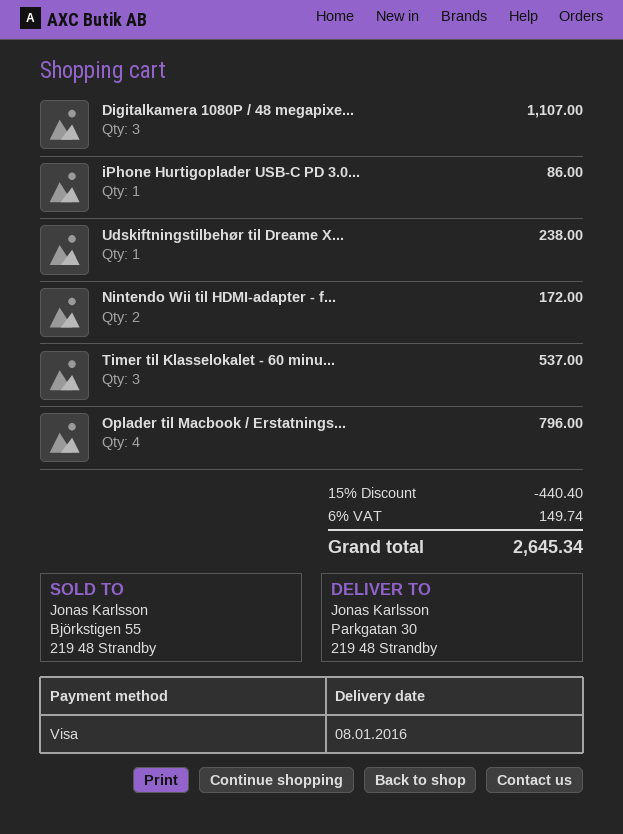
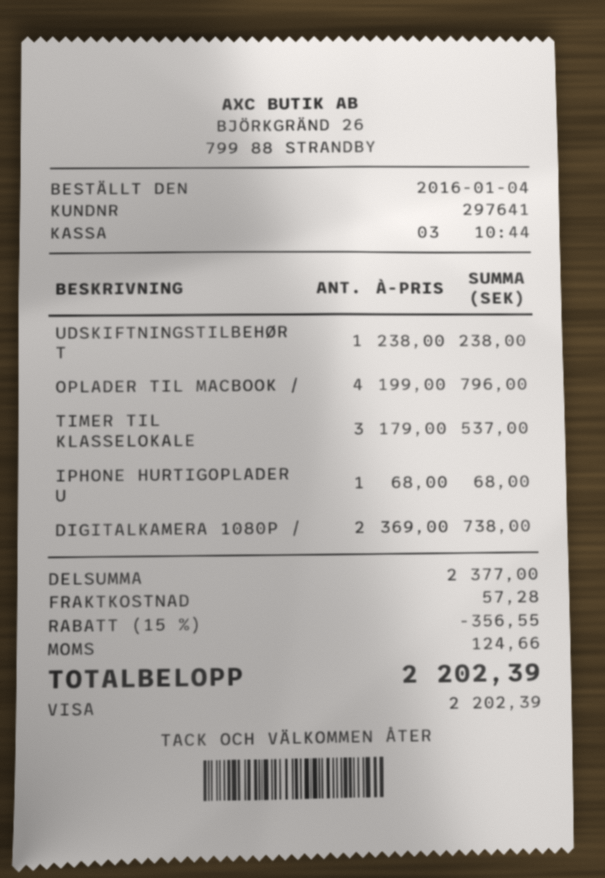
Digitalkamera 1080P / 48 megapixe...: 3 for 1107.00 -> 2 for 738.00
iPhone Hurtigoplader USB-C PD 3.0...: 1 for 86.00 -> 1 for 68.00
Nintendo Wii til HDMI-adapter - f...: 2 for 172.00 -> none
discount: 15% = 440.40 -> 15% = 356.55
shipping: none -> 57.28
tax: 149.74 -> 124.66
total: 2645.34 -> 2202.39

